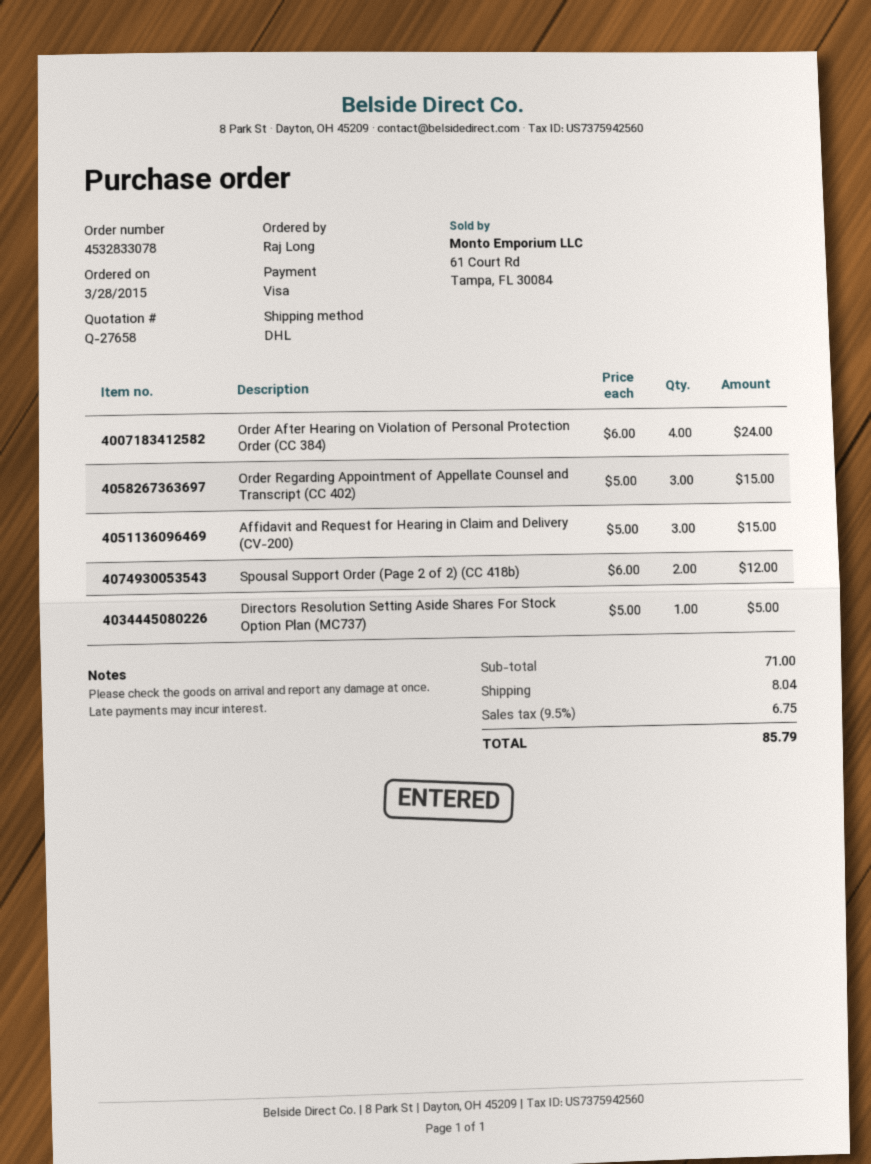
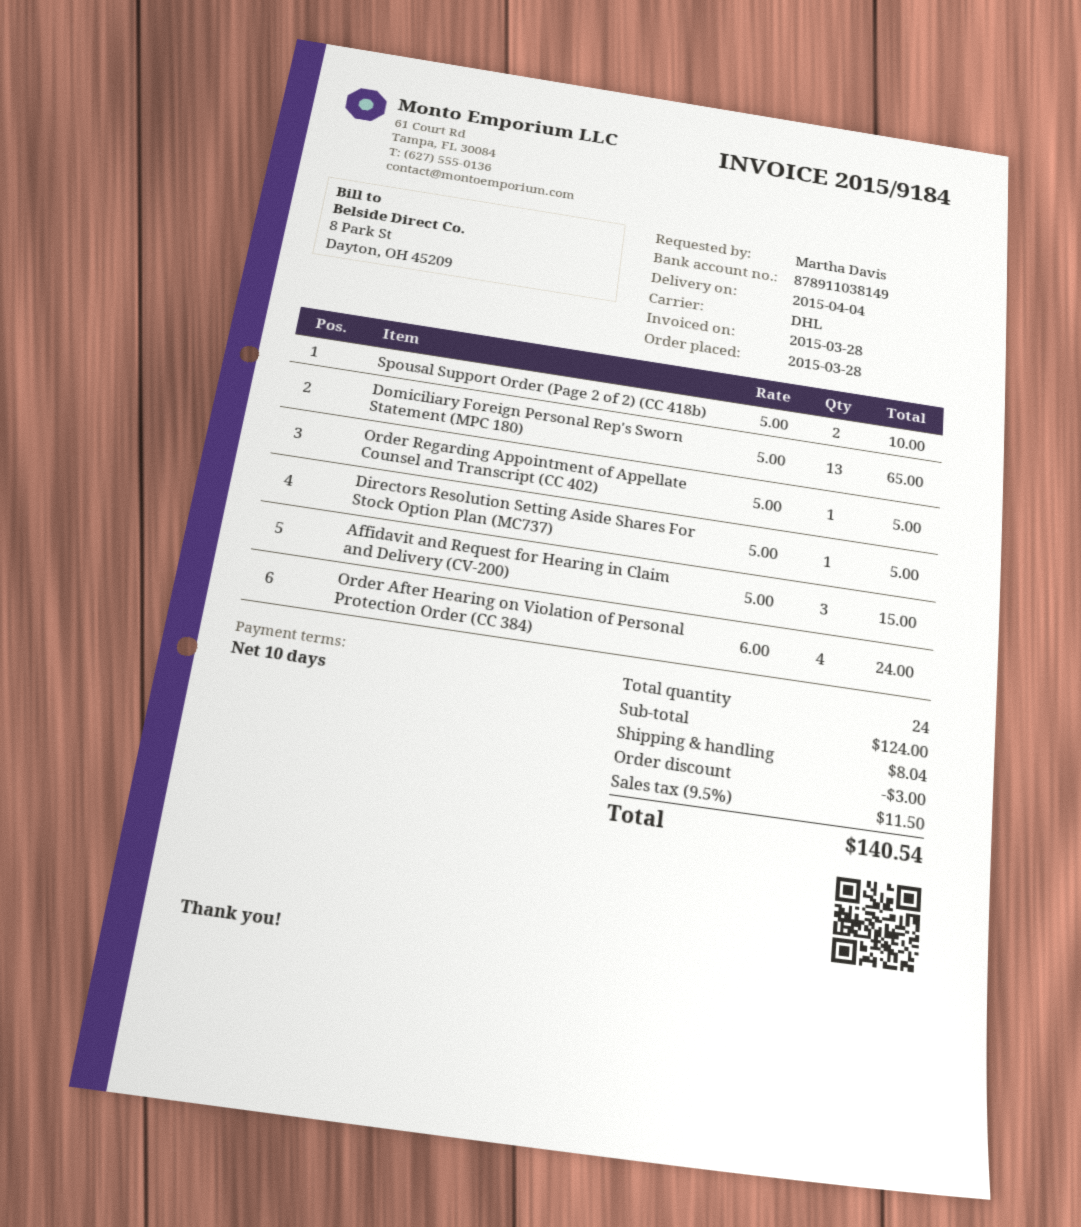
ordered by: Raj Long -> Martha Davis
Order Regarding Appointment of Appellate Counsel and Transcript (CC 402): 3 x 5.00 = 15.00 -> 1 x 5.00 = 5.00
Spousal Support Order (Page 2 of 2) (CC 418b): 2 x 6.00 = 12.00 -> 2 x 5.00 = 10.00
Domiciliary Foreign Personal Rep's Sworn Statement (MPC 180): none -> 13 x 5.00 = 65.00
subtotal: 71.00 -> 124.00
discount: none -> 3.00
tax: 9.5% = 6.75 -> 9.5% = 11.50
total: 85.79 -> 140.54

